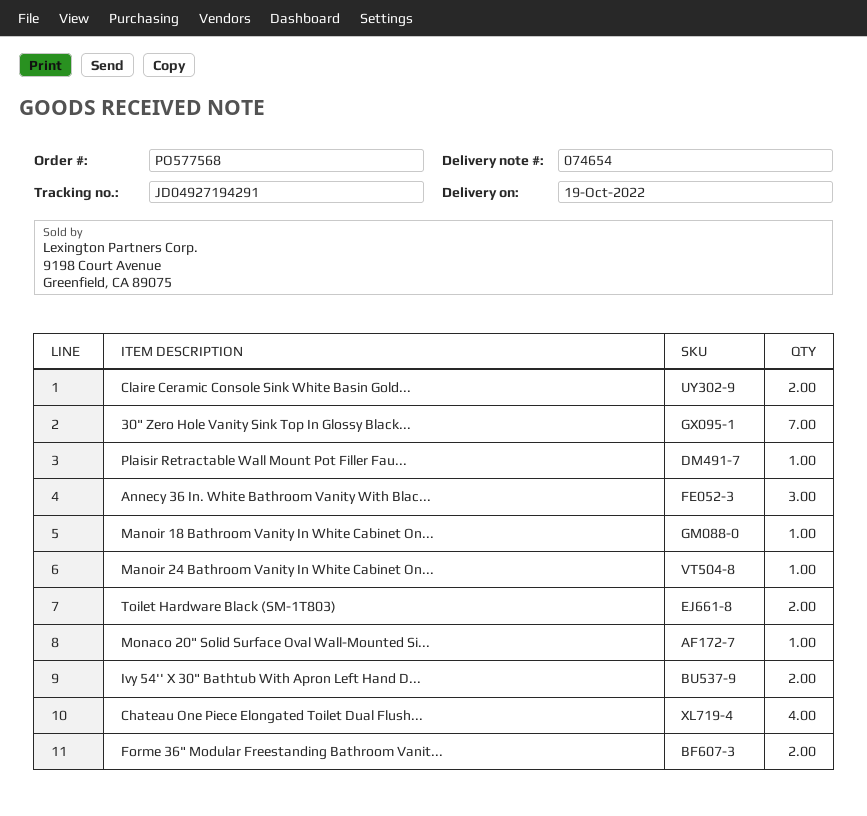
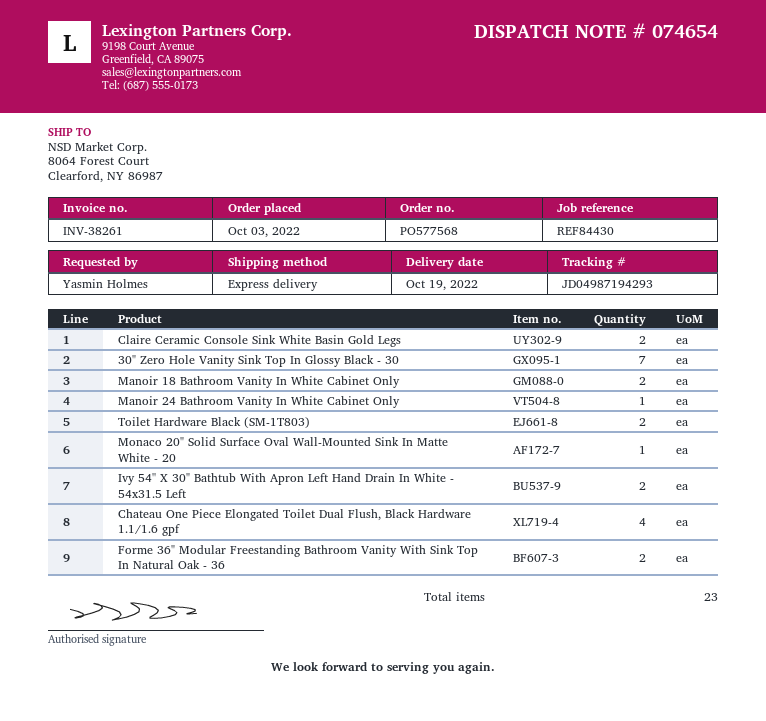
tracking number: JD04927194291 -> JD04987194293
Plaisir Retractable Wall Mount Pot Filler Fau...: 1 -> none
Annecy 36 In. White Bathroom Vanity With Blac...: 3 -> none
Manoir 18 Bathroom Vanity In White Cabinet On...: 1 -> 2

